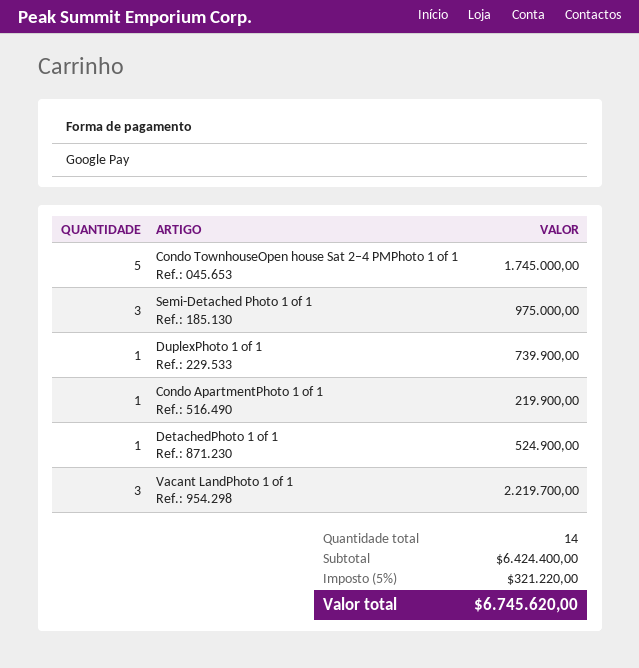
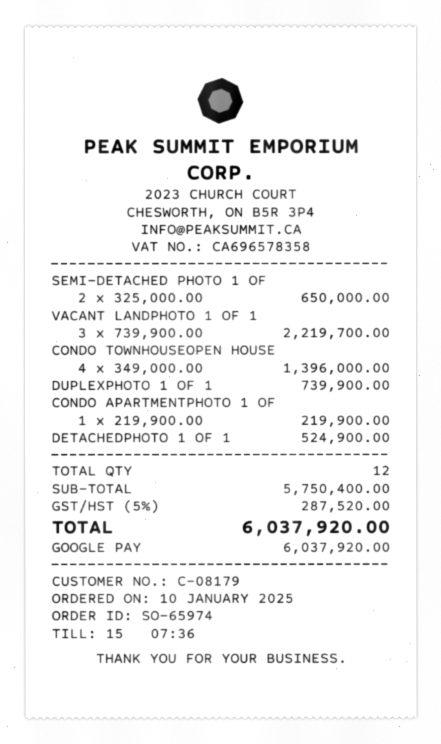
Condo TownhouseOpen house Sat 2–4 PMPhoto 1 of 1: 5 for 1745000.00 -> 4 for 1396000.00
Semi-Detached Photo 1 of 1: 3 for 975000.00 -> 2 for 650000.00
total quantity: 14 -> 12
subtotal: 6424400.00 -> 5750400.00
tax: 5% = 321220.00 -> 5% = 287520.00
total: 6745620.00 -> 6037920.00

